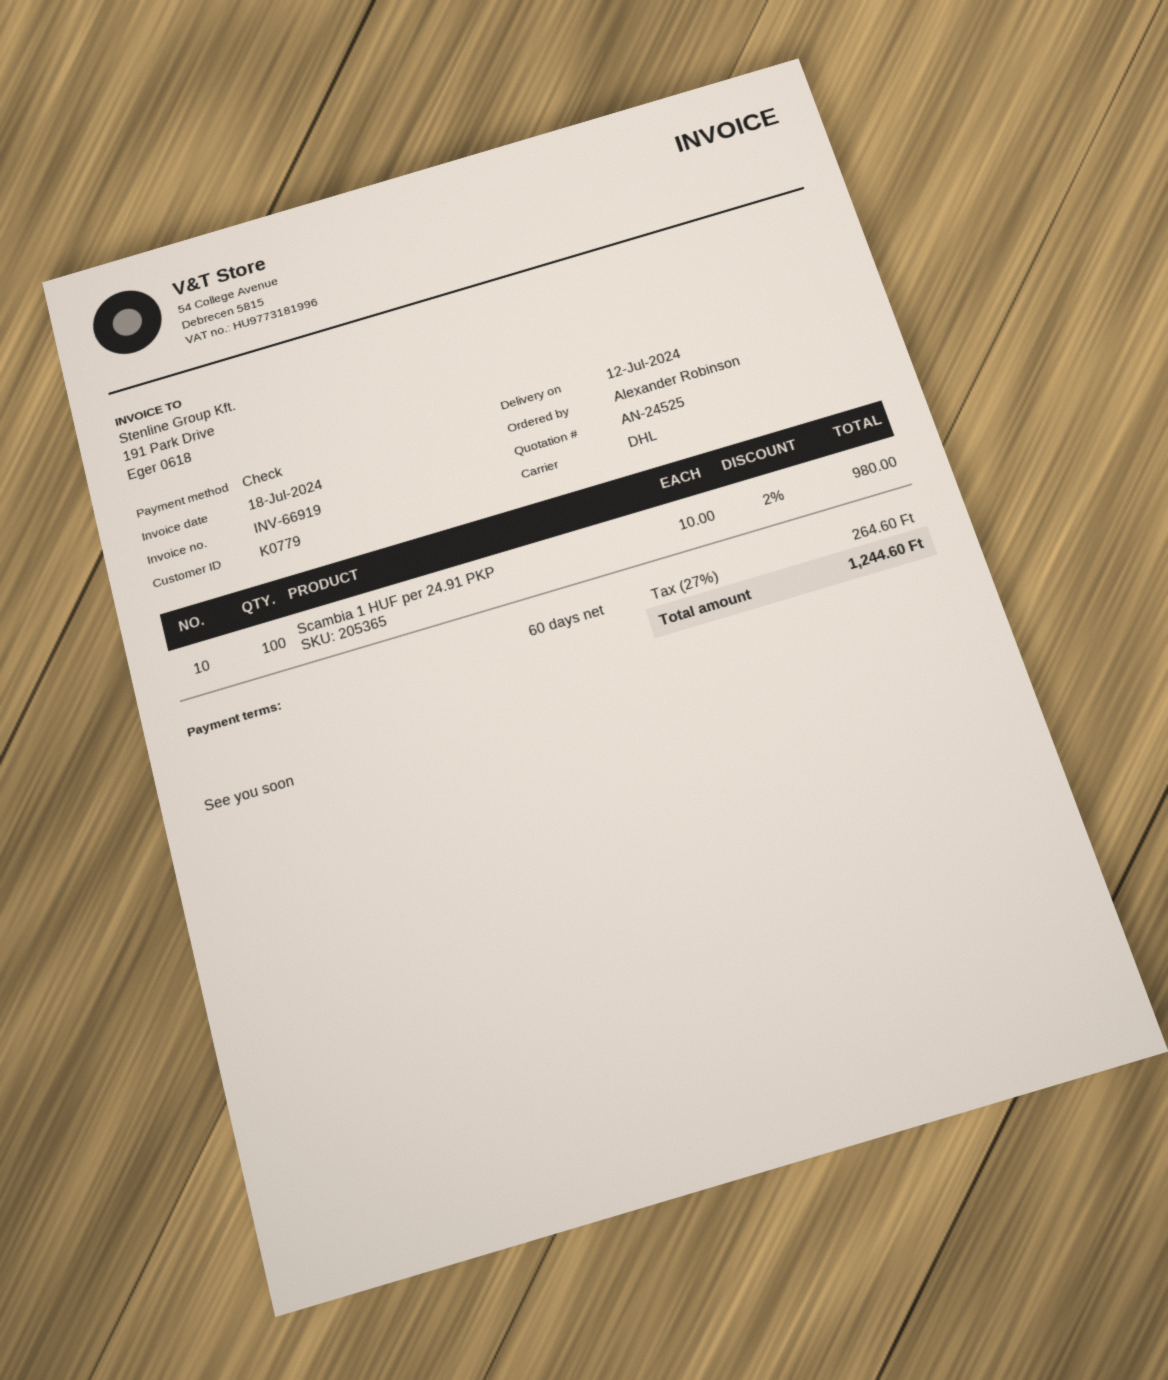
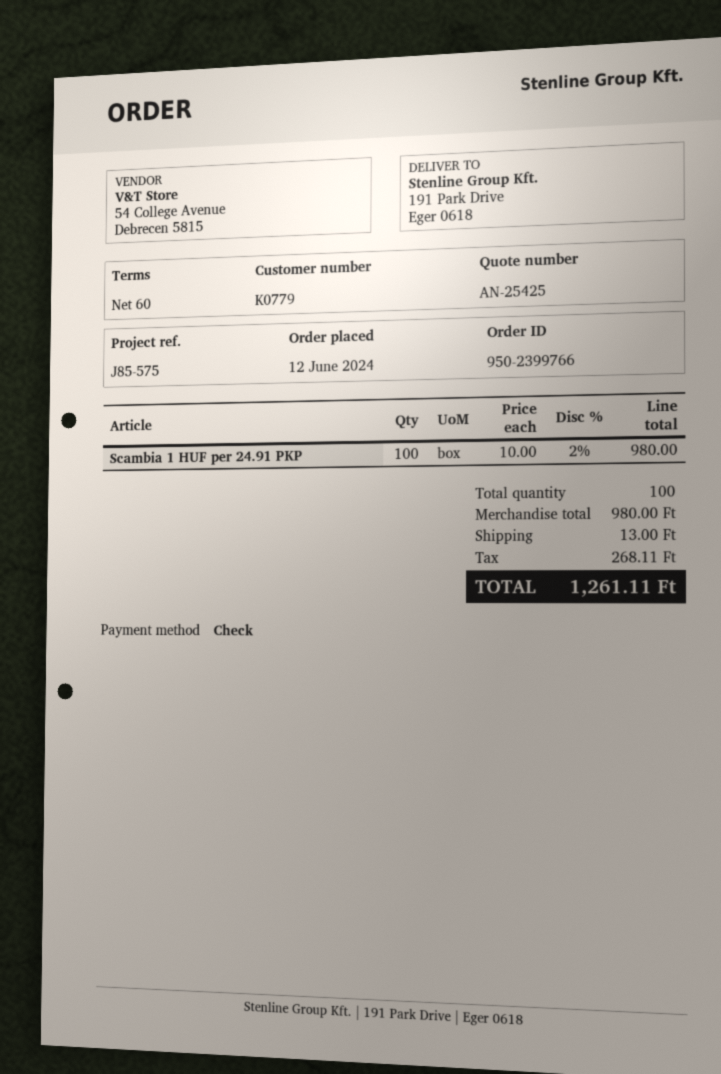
quote number: AN-24525 -> AN-25425
shipping: none -> 13.00
tax: 264.60 -> 268.11
total: 1244.60 -> 1261.11

